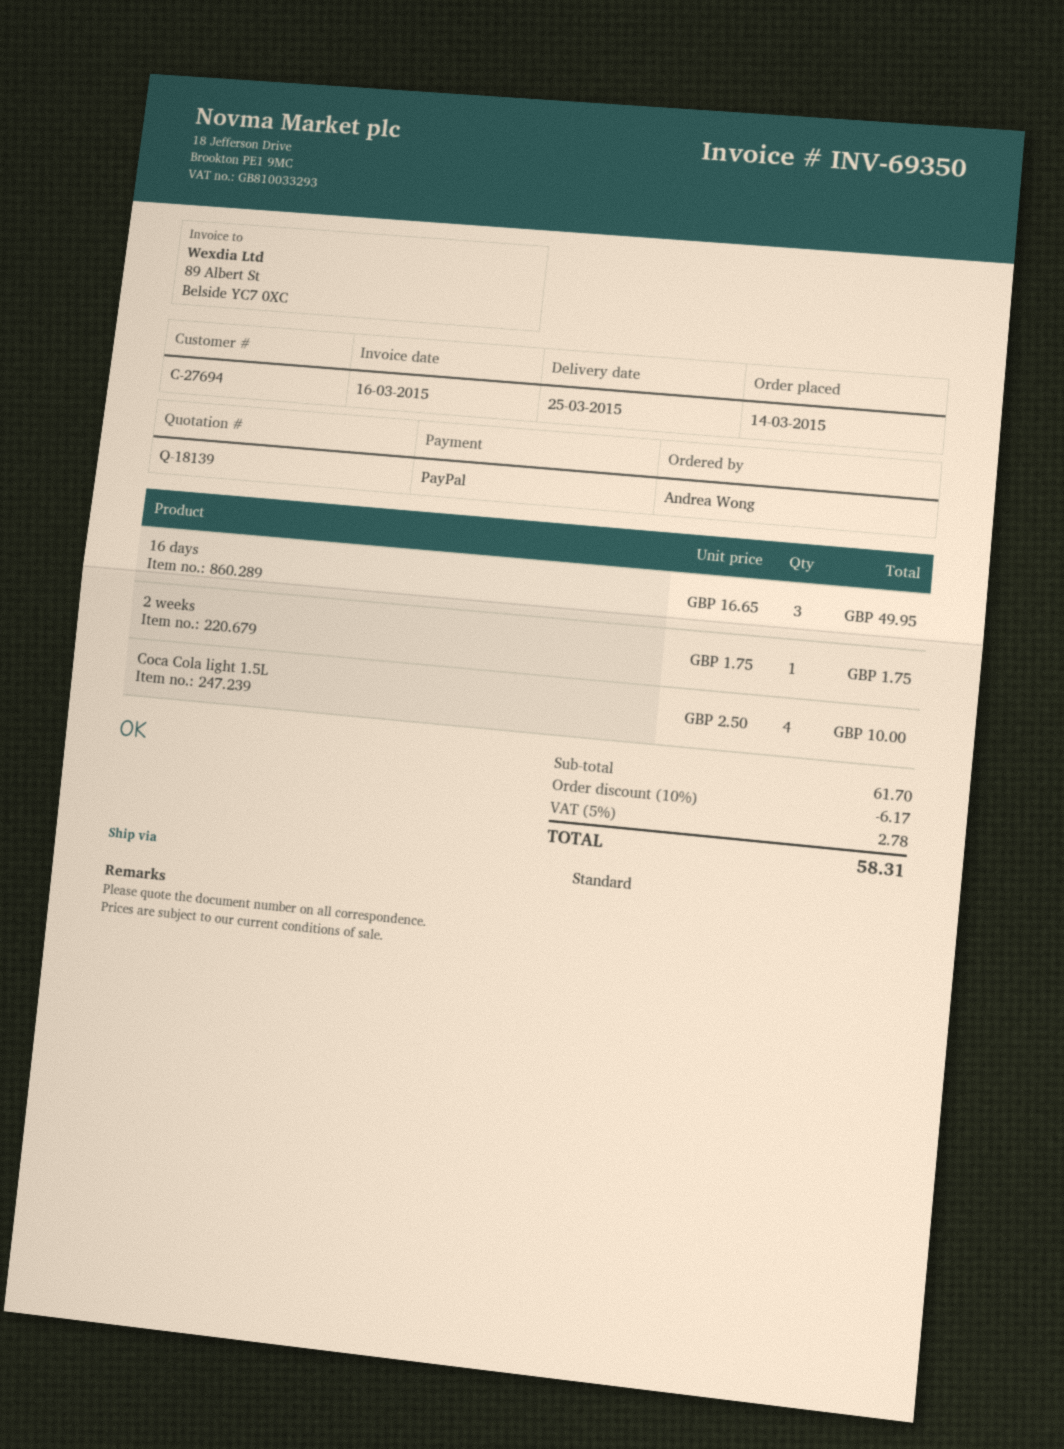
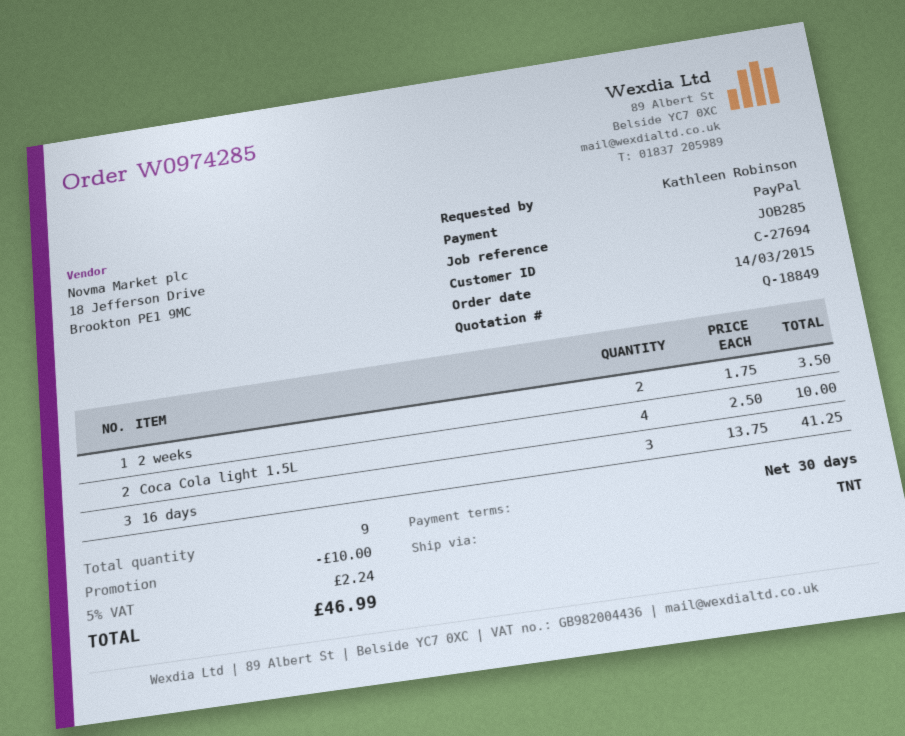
quote number: Q-18139 -> Q-18849
ordered by: Andrea Wong -> Kathleen Robinson
shipping method: standard -> TNT
16 days: 3 x 16.65 = 49.95 -> 3 x 13.75 = 41.25
2 weeks: 1 x 1.75 = 1.75 -> 2 x 1.75 = 3.50
discount: 6.17 -> 10.00
tax: 5% = 2.78 -> 5% = 2.24
total: 58.31 -> 46.99

